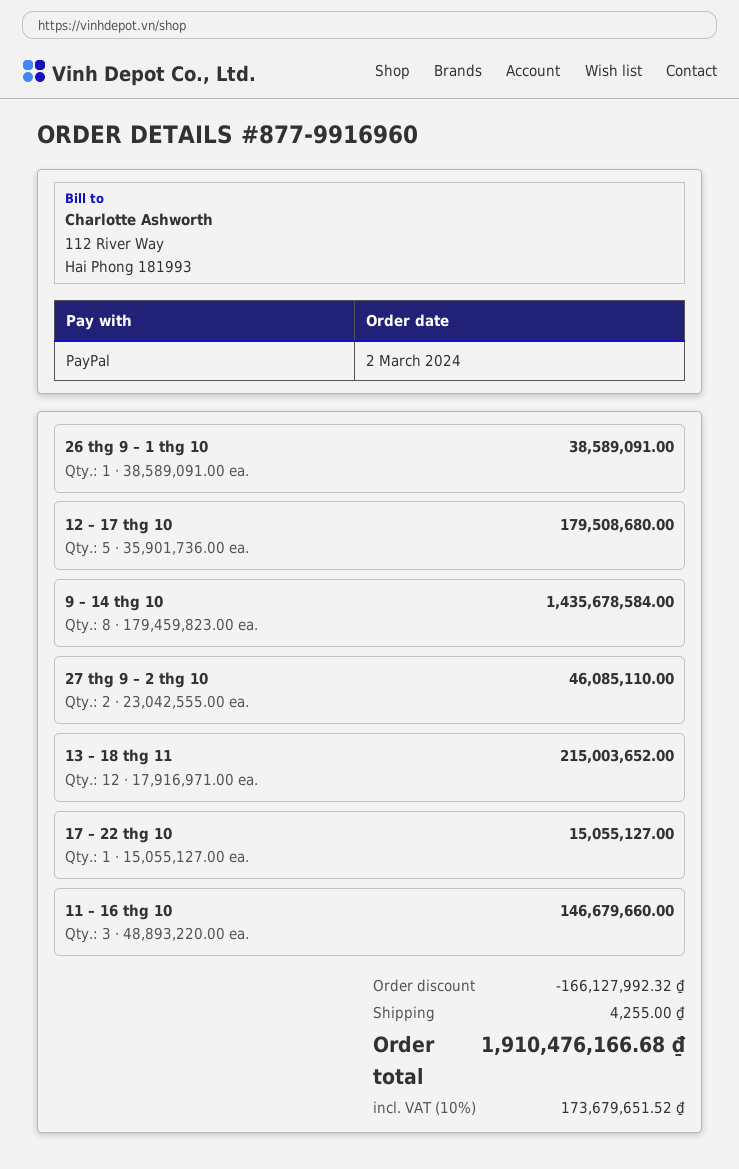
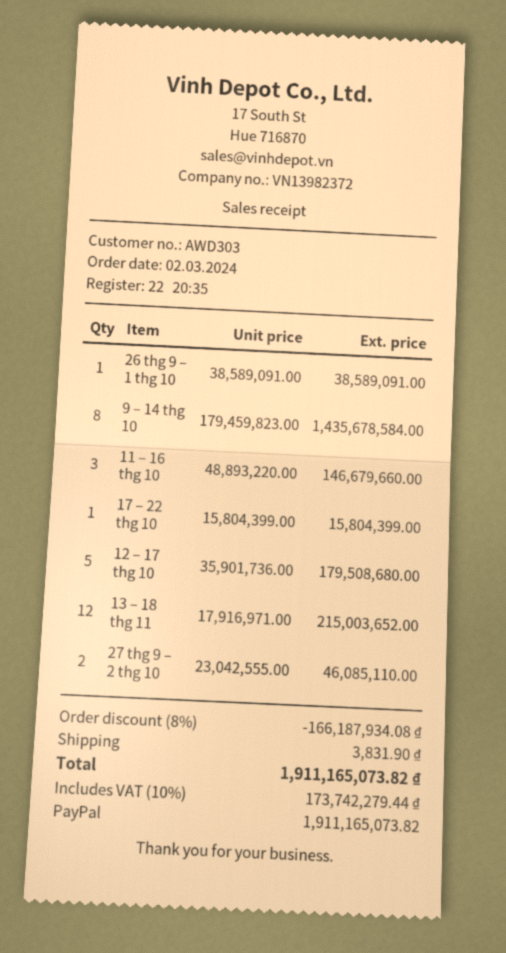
17 – 22 thg 10: 1 x 15055127.00 = 15055127.00 -> 1 x 15804399.00 = 15804399.00
discount: 166127992.32 -> 166187934.08
shipping: 4255.00 -> 3831.90
tax: 10% = 173679651.52 -> 10% = 173742279.44
total: 1910476166.68 -> 1911165073.82

